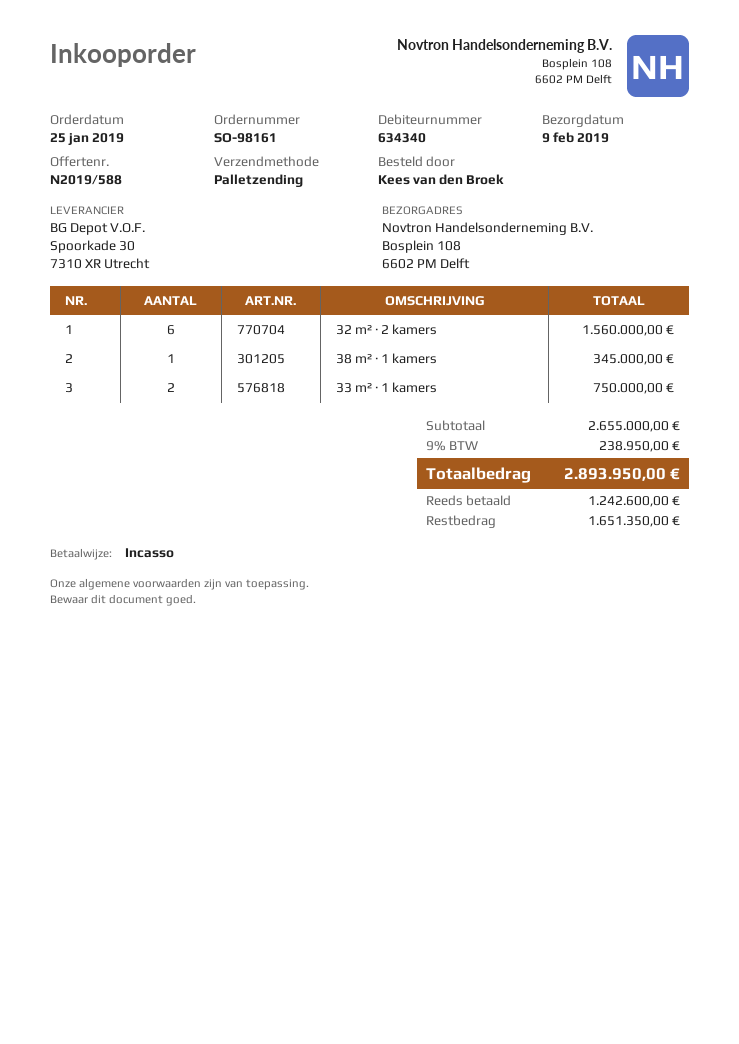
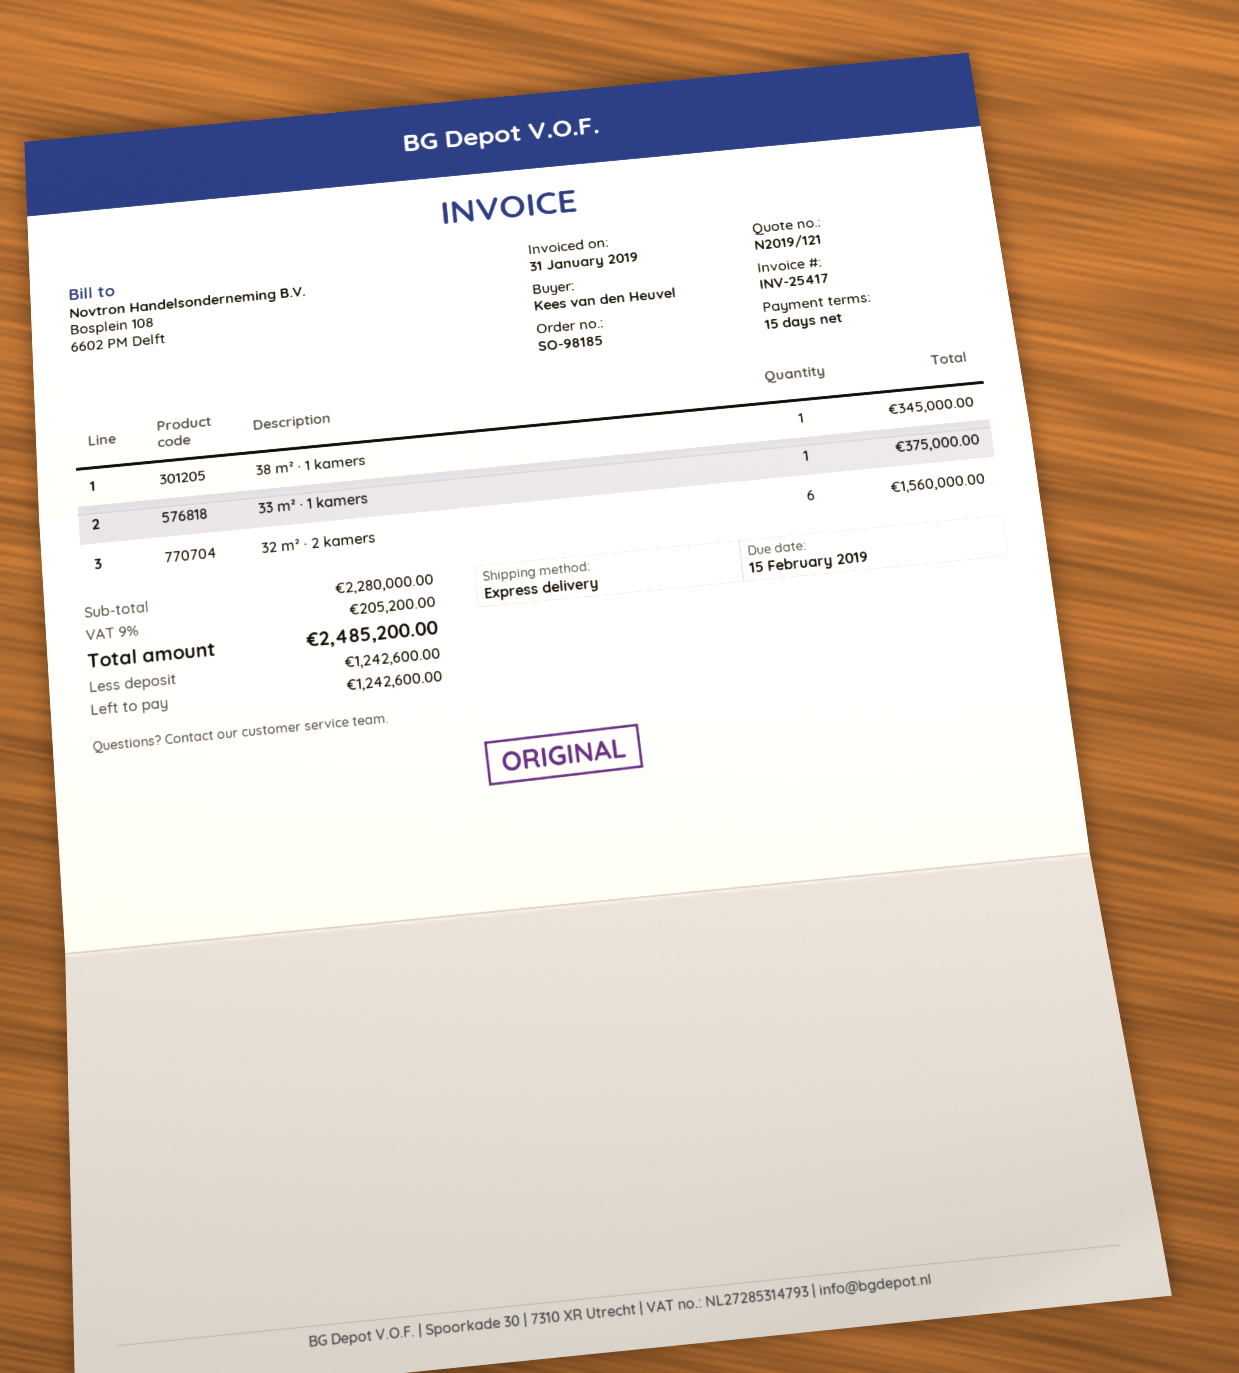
quote number: N2019/588 -> N2019/121
order number: SO-98161 -> SO-98185
ordered by: Kees van den Broek -> Kees van den Heuvel
shipping method: pallet freight -> express
33 m² · 1 kamers: 2 for 750000.00 -> 1 for 375000.00
subtotal: 2655000.00 -> 2280000.00
tax: 9% = 238950.00 -> 9% = 205200.00
total: 2893950.00 -> 2485200.00
balance: 1651350.00 -> 1242600.00

